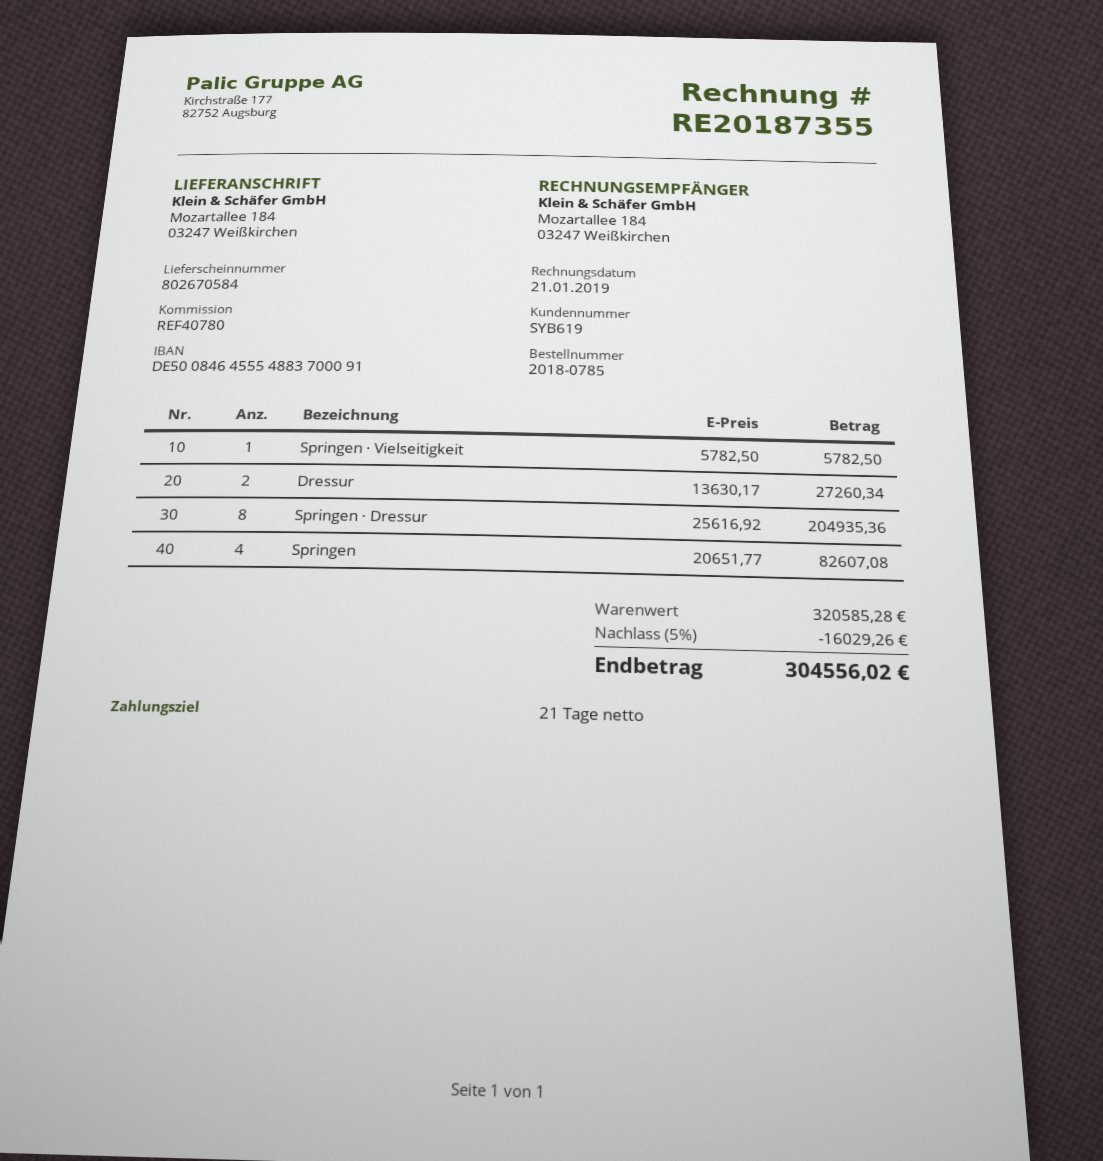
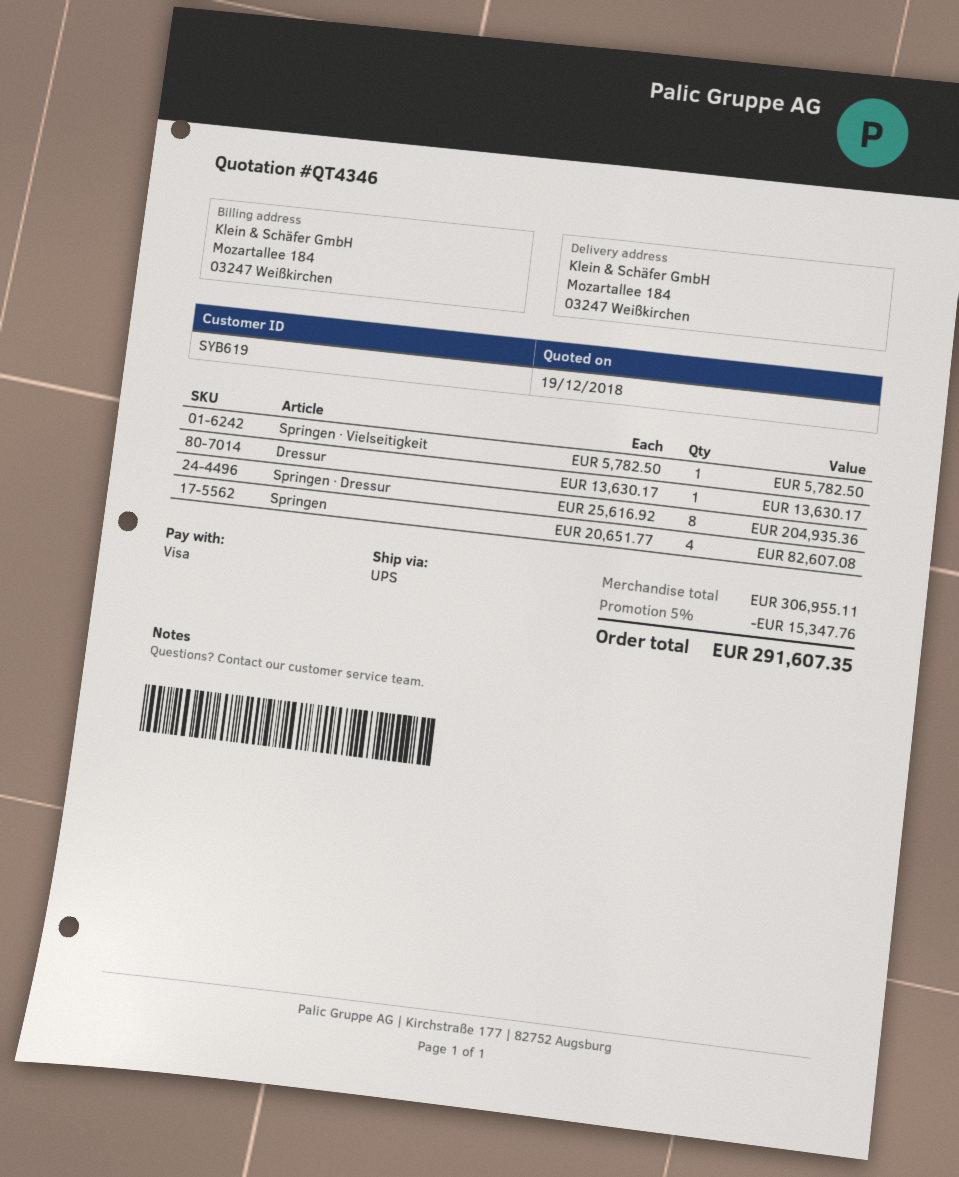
Dressur: 2 x 13630.17 = 27260.34 -> 1 x 13630.17 = 13630.17
subtotal: 320585.28 -> 306955.11
discount: 5% = 16029.26 -> 5% = 15347.76
total: 304556.02 -> 291607.35

